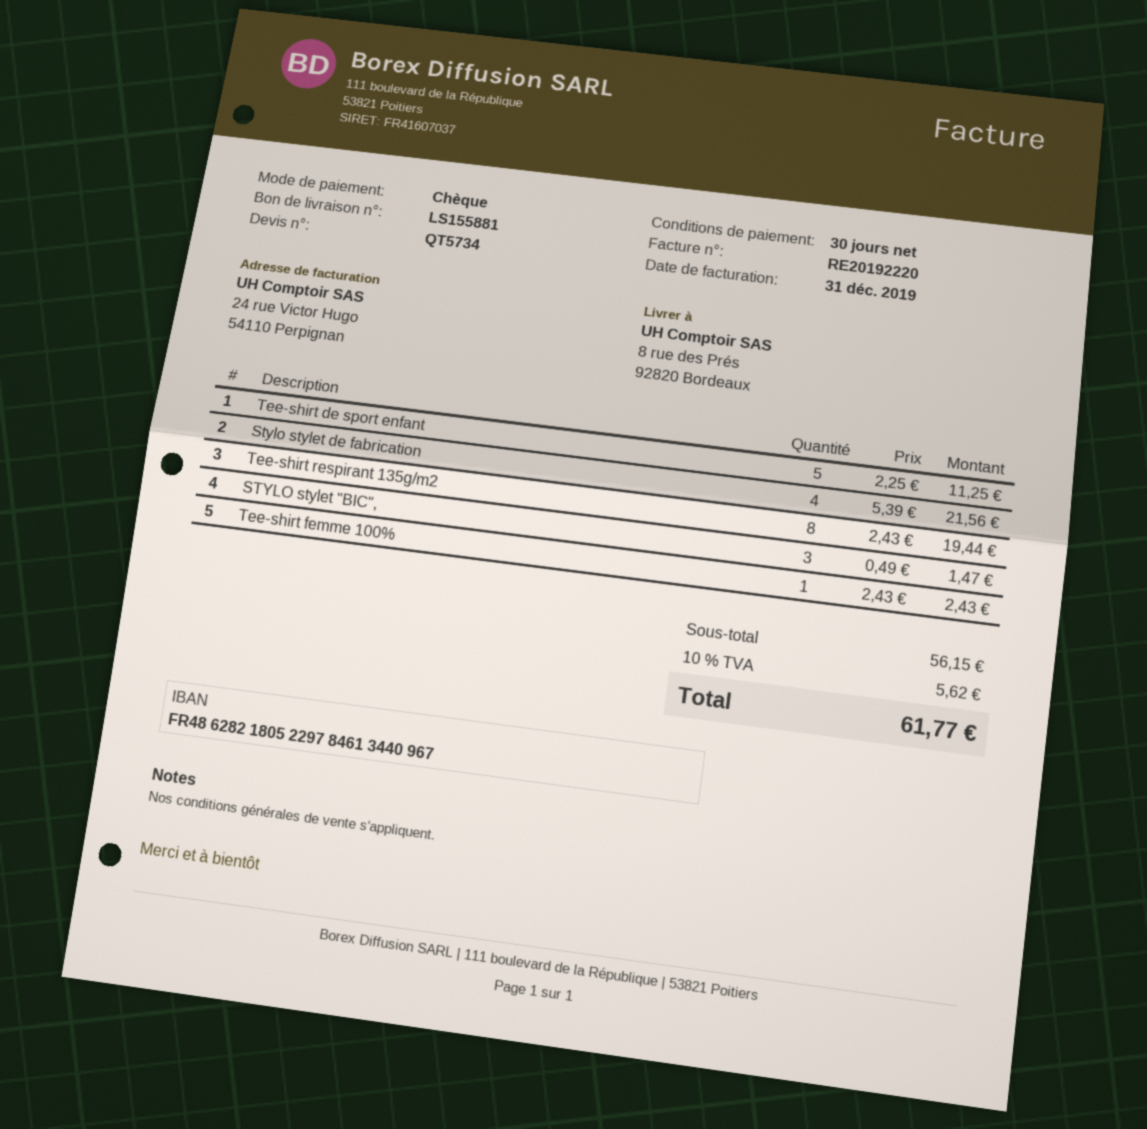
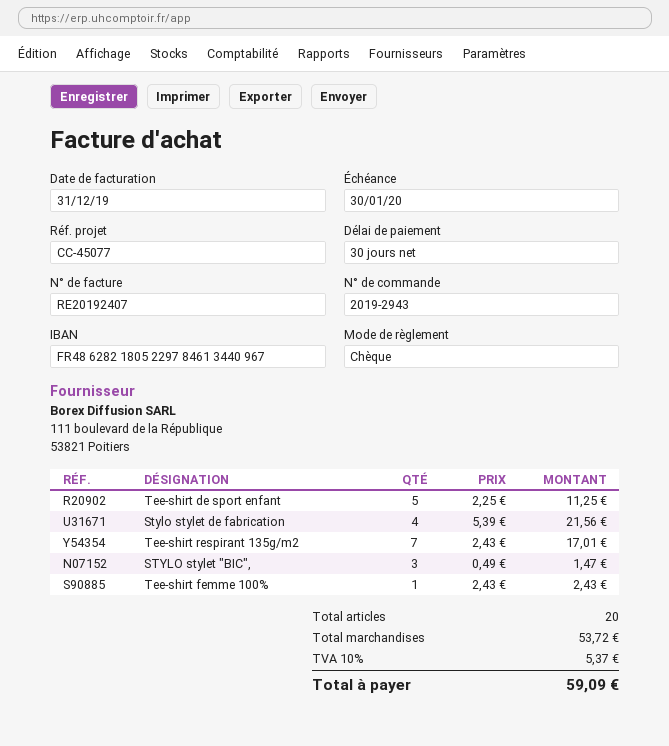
invoice number: RE20192220 -> RE20192407
Tee-shirt respirant 135g/m2: 8 x 2.43 = 19.44 -> 7 x 2.43 = 17.01
subtotal: 56.15 -> 53.72
tax: 10% = 5.62 -> 10% = 5.37
total: 61.77 -> 59.09

